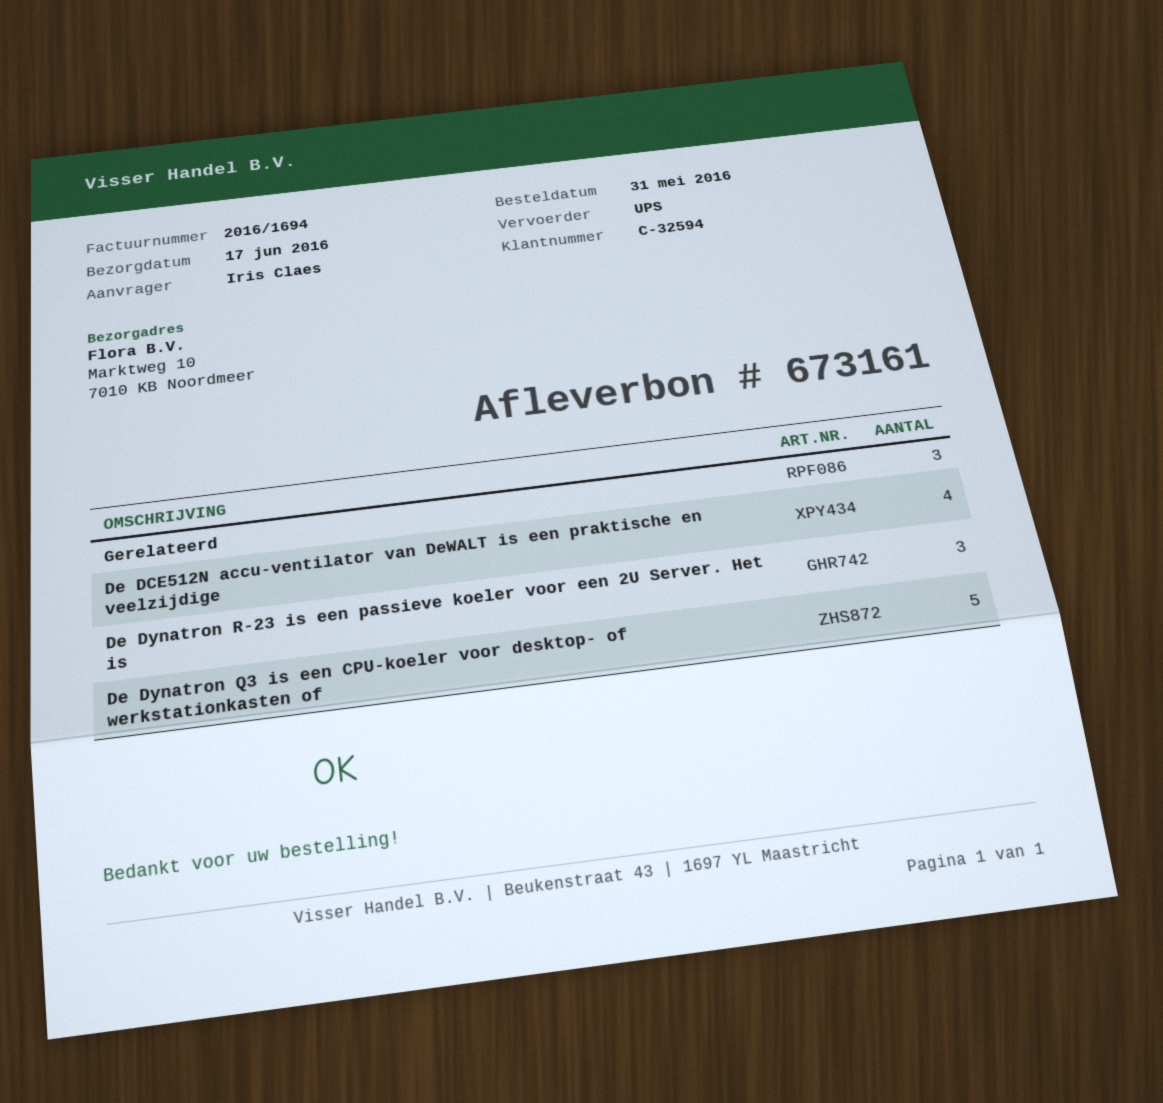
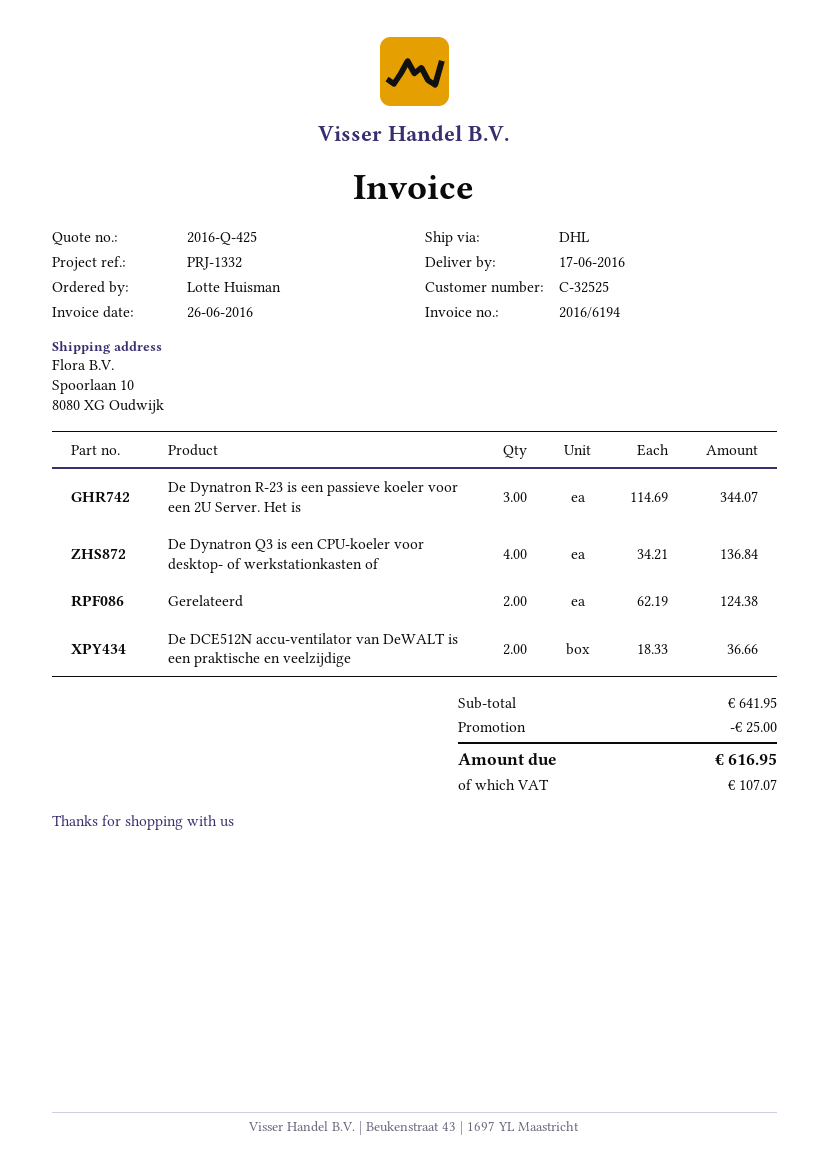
invoice number: 2016/1694 -> 2016/6194
customer number: C-32594 -> C-32525
ordered by: Iris Claes -> Lotte Huisman
shipping method: UPS -> DHL
ship to: Marktweg 10, 7010 KB Noordmeer -> Spoorlaan 10, 8080 XG Oudwijk
Gerelateerd: 3 -> 2
De DCE512N accu-ventilator van DeWALT is een praktische en veelzijdige: 4 -> 2
De Dynatron Q3 is een CPU-koeler voor desktop- of werkstationkasten of: 5 -> 4

